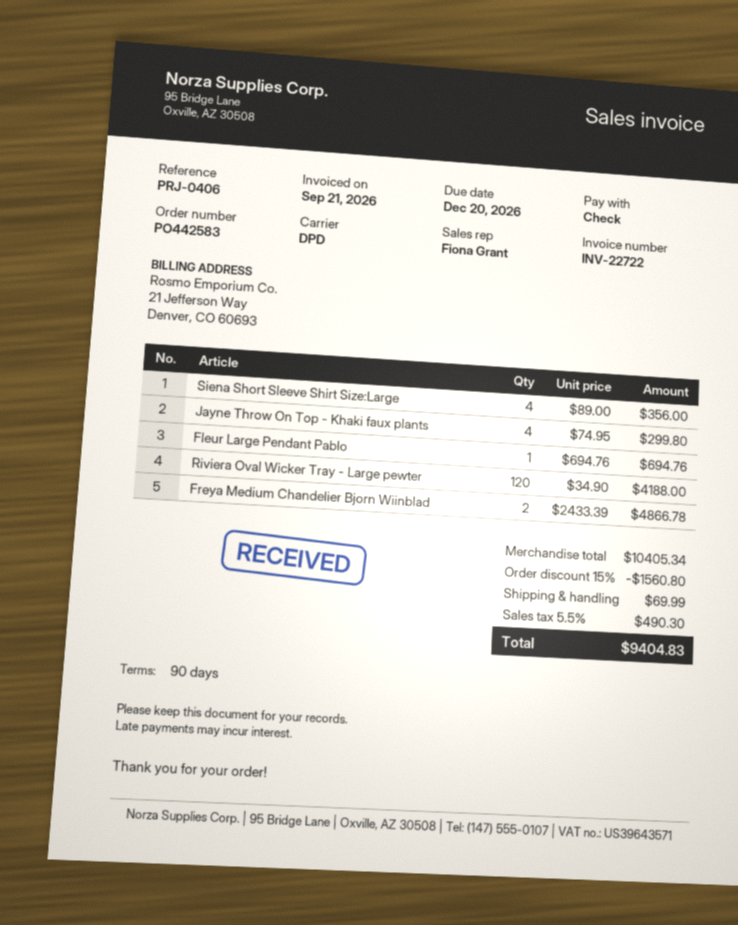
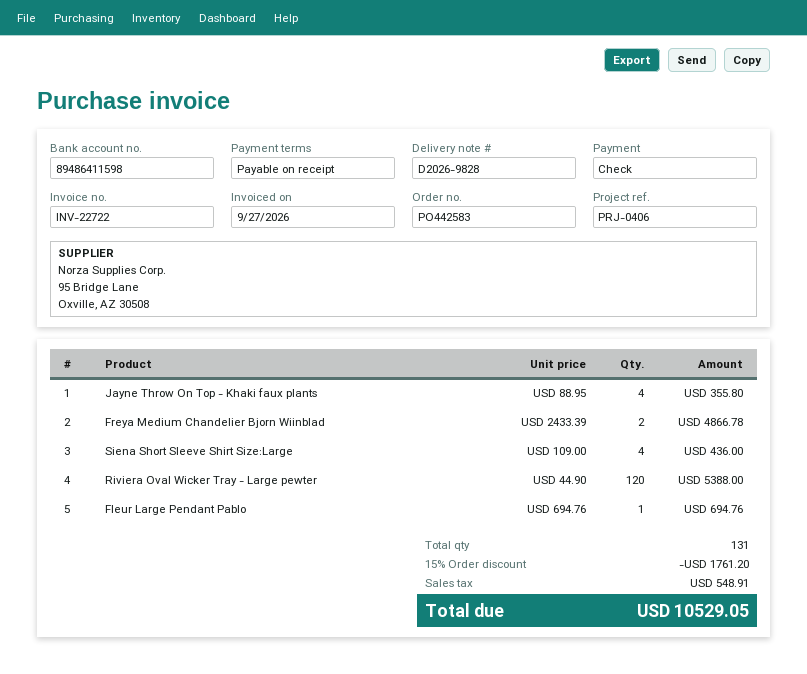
invoice date: 2026-09-21 -> 2026-09-27
payment terms: 90 days -> on receipt
Siena Short Sleeve Shirt Size:Large: 4 x 89.00 = 356.00 -> 4 x 109.00 = 436.00
Jayne Throw On Top - Khaki faux plants: 4 x 74.95 = 299.80 -> 4 x 88.95 = 355.80
Riviera Oval Wicker Tray - Large pewter: 120 x 34.90 = 4188.00 -> 120 x 44.90 = 5388.00
discount: 15% = 1560.80 -> 15% = 1761.20
shipping: 69.99 -> none
tax: 490.30 -> 548.91
total: 9404.83 -> 10529.05

